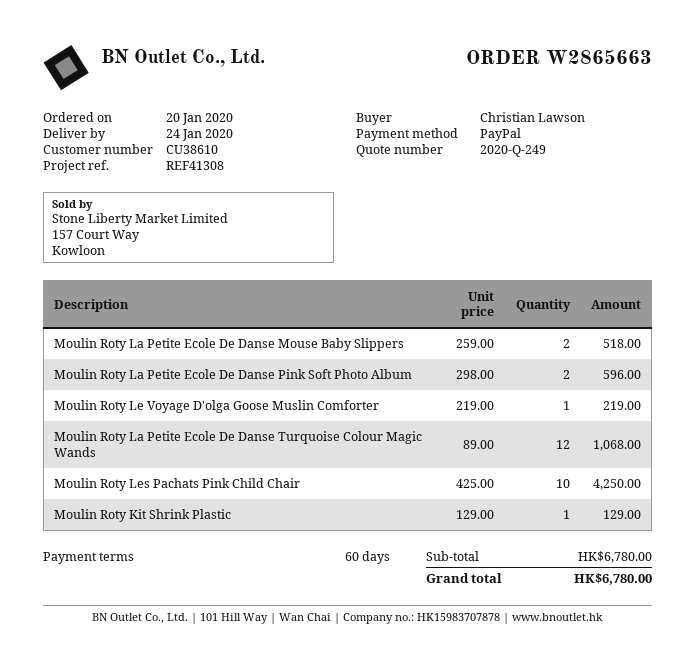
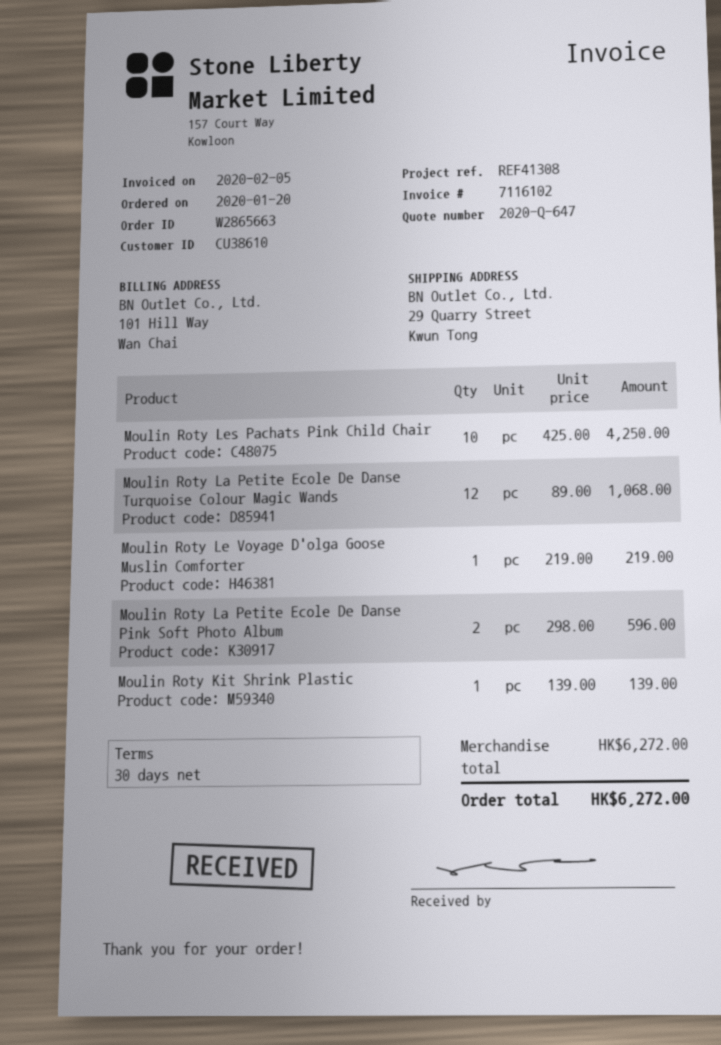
quote number: 2020-Q-249 -> 2020-Q-647
payment terms: 60 days -> 30 days
Moulin Roty La Petite Ecole De Danse Mouse Baby Slippers: 2 x 259.00 = 518.00 -> none
Moulin Roty Kit Shrink Plastic: 1 x 129.00 = 129.00 -> 1 x 139.00 = 139.00
subtotal: 6780.00 -> 6272.00
total: 6780.00 -> 6272.00

